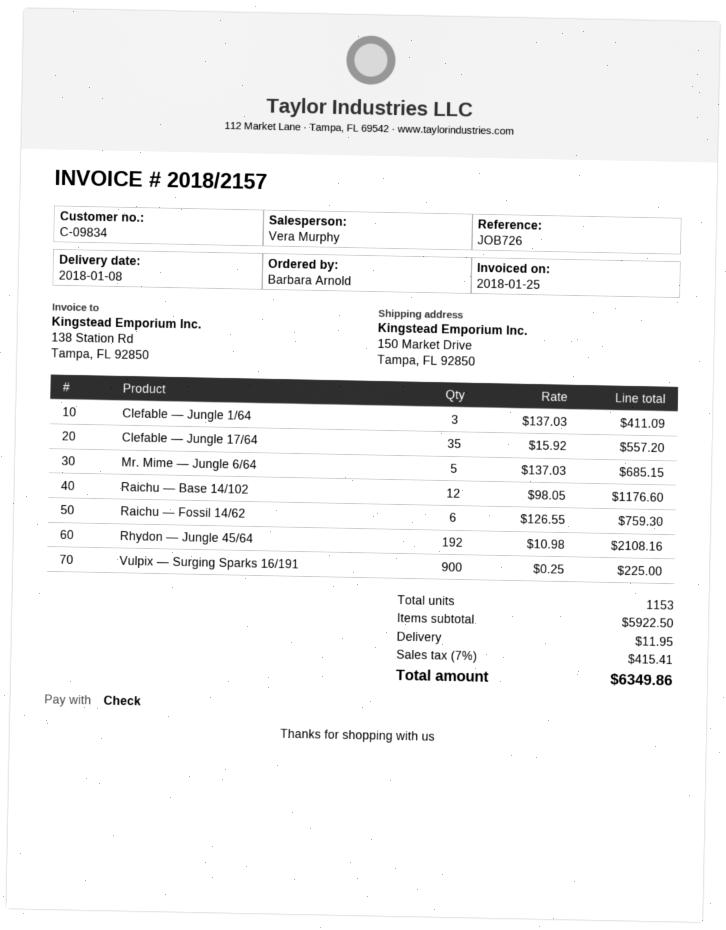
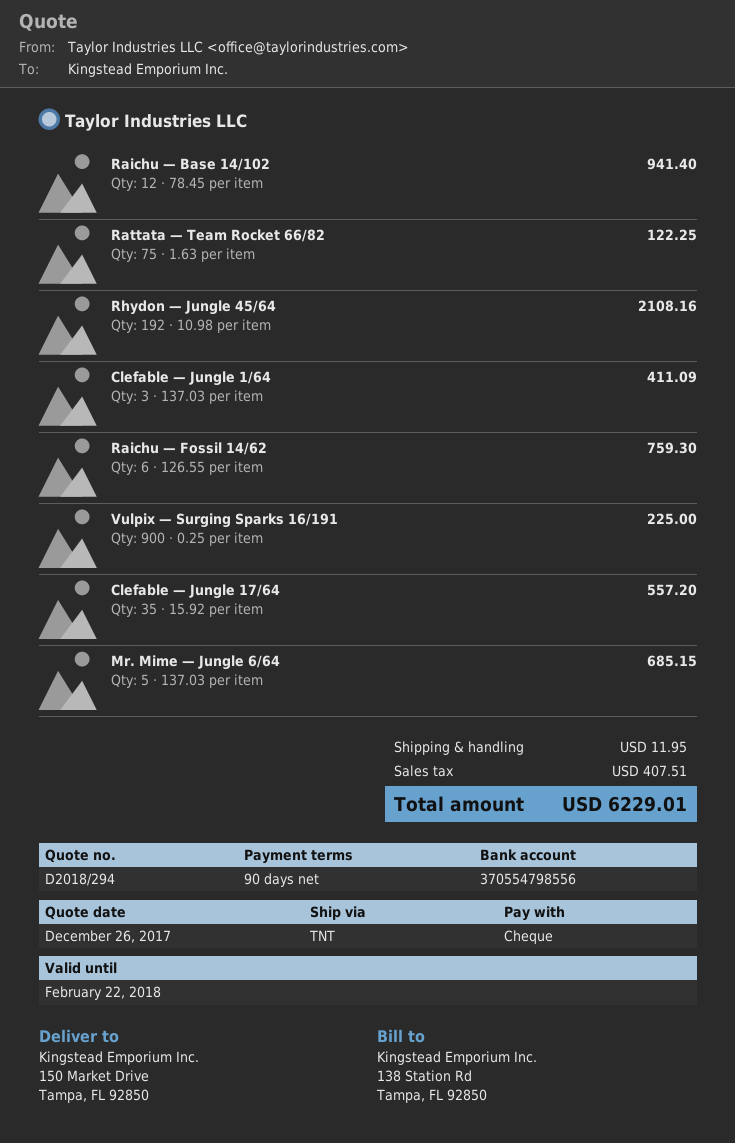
Raichu — Base 14/102: 12 x 98.05 = 1176.60 -> 12 x 78.45 = 941.40
Rattata — Team Rocket 66/82: none -> 75 x 1.63 = 122.25
tax: 415.41 -> 407.51
total: 6349.86 -> 6229.01

